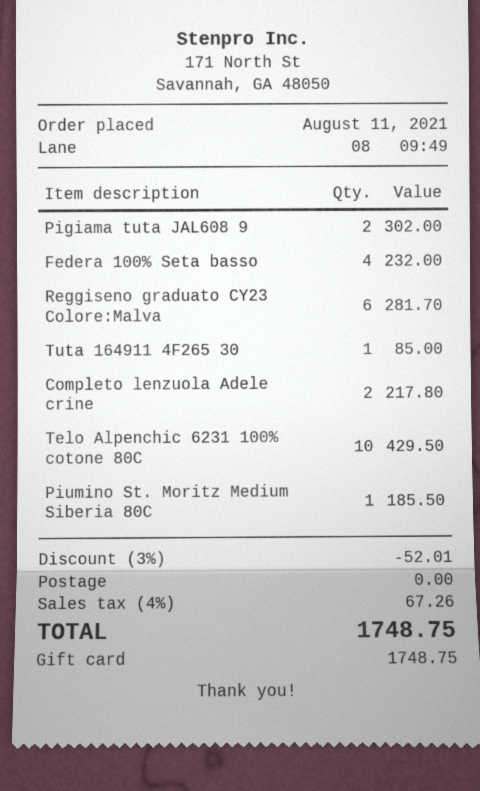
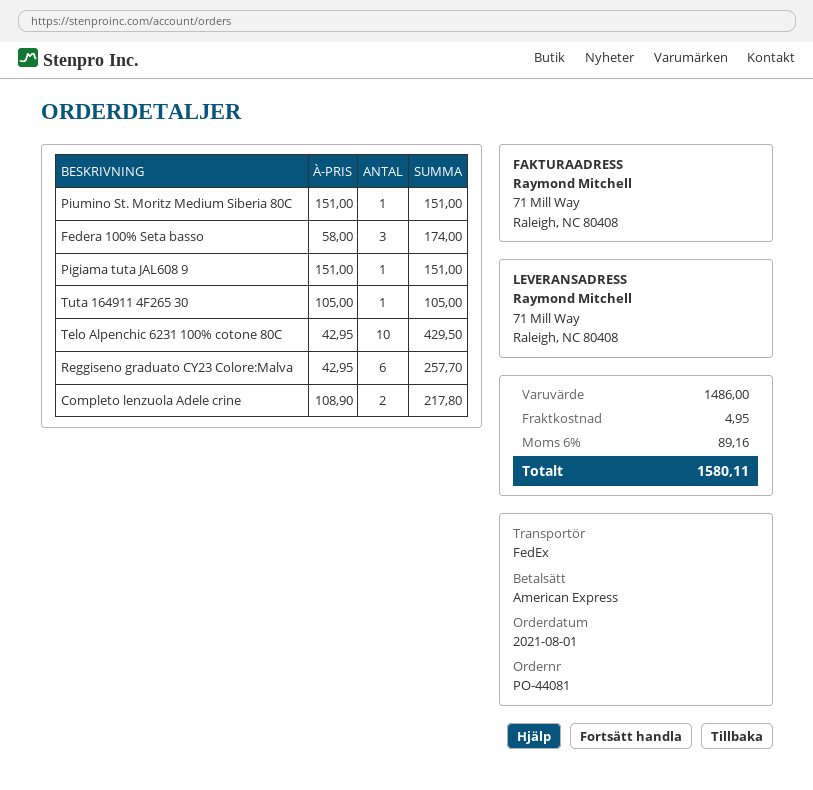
order date: 2021-08-11 -> 2021-08-01
payment method: gift card -> American Express
Pigiama tuta JAL608 9: 2 for 302.00 -> 1 for 151.00
Federa 100% Seta basso: 4 for 232.00 -> 3 for 174.00
Reggiseno graduato CY23 Colore:Malva: 6 for 281.70 -> 6 for 257.70
Tuta 164911 4F265 30: 1 for 85.00 -> 1 for 105.00
Piumino St. Moritz Medium Siberia 80C: 1 for 185.50 -> 1 for 151.00
discount: 3% = 52.01 -> none
shipping: 0.00 -> 4.95
tax: 4% = 67.26 -> 6% = 89.16
total: 1748.75 -> 1580.11

